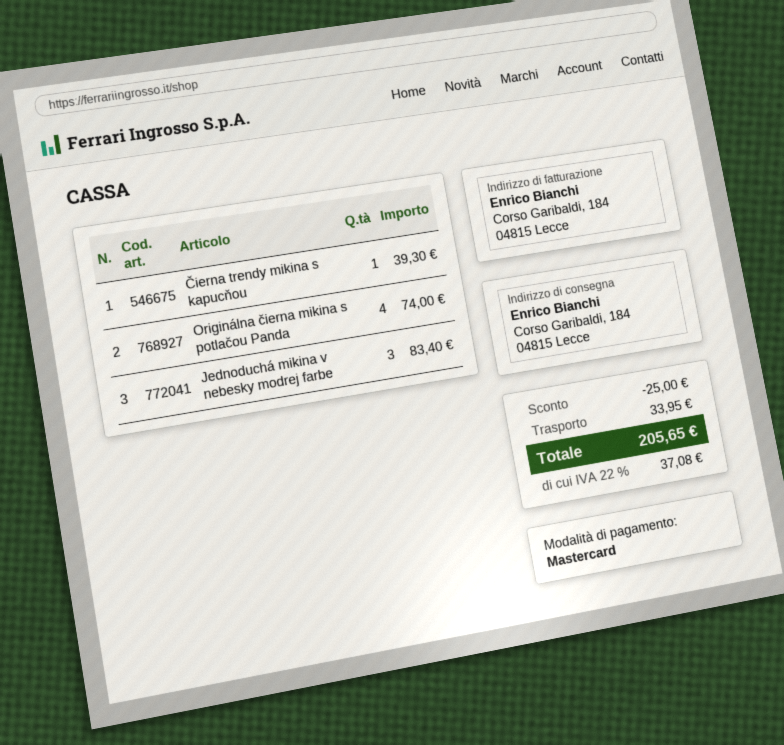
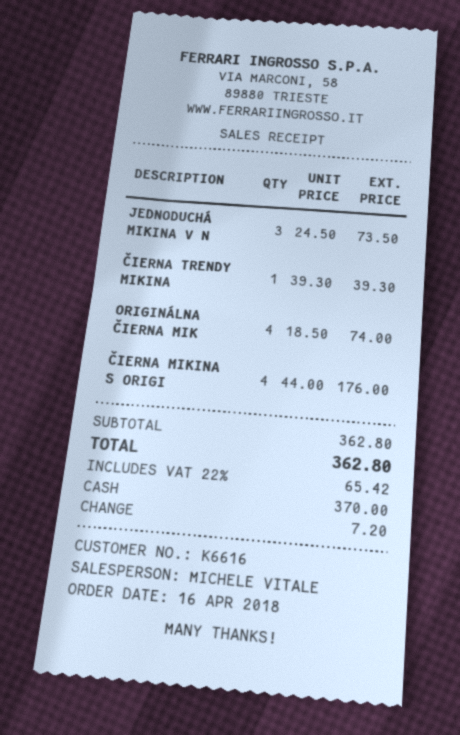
payment method: Mastercard -> cash
Jednoduchá mikina v nebesky modrej farbe: 3 for 83.40 -> 3 for 73.50
ČIERNA MIKINA S ORIGI: none -> 4 for 176.00
discount: 25.00 -> none
shipping: 33.95 -> none
tax: 22% = 37.08 -> 22% = 65.42
total: 205.65 -> 362.80

